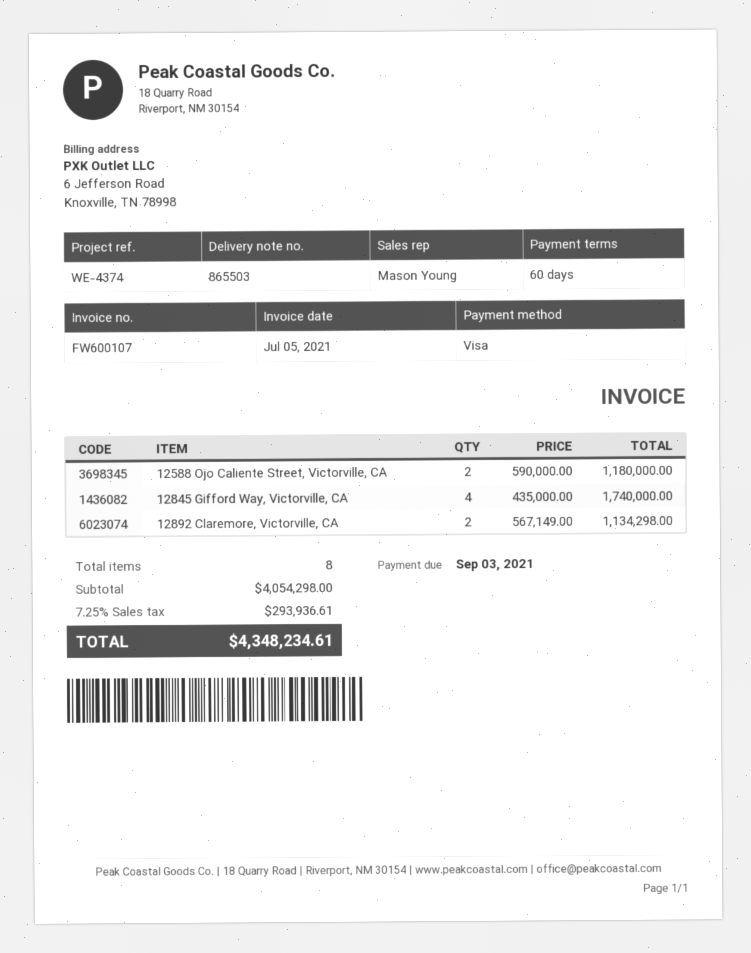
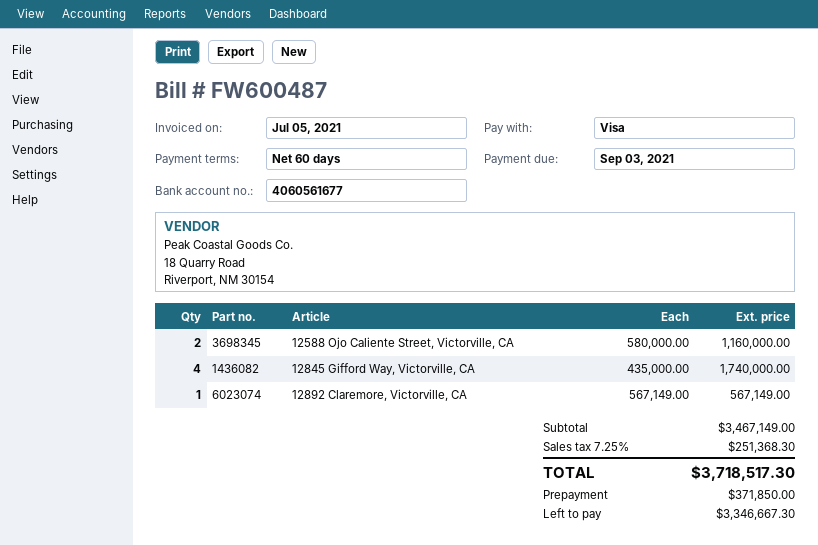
invoice number: FW600107 -> FW600487
12588 Ojo Caliente Street, Victorville, CA: 2 x 590000.00 = 1180000.00 -> 2 x 580000.00 = 1160000.00
12892 Claremore, Victorville, CA: 2 x 567149.00 = 1134298.00 -> 1 x 567149.00 = 567149.00
subtotal: 4054298.00 -> 3467149.00
tax: 7.25% = 293936.61 -> 7.25% = 251368.30
total: 4348234.61 -> 3718517.30

